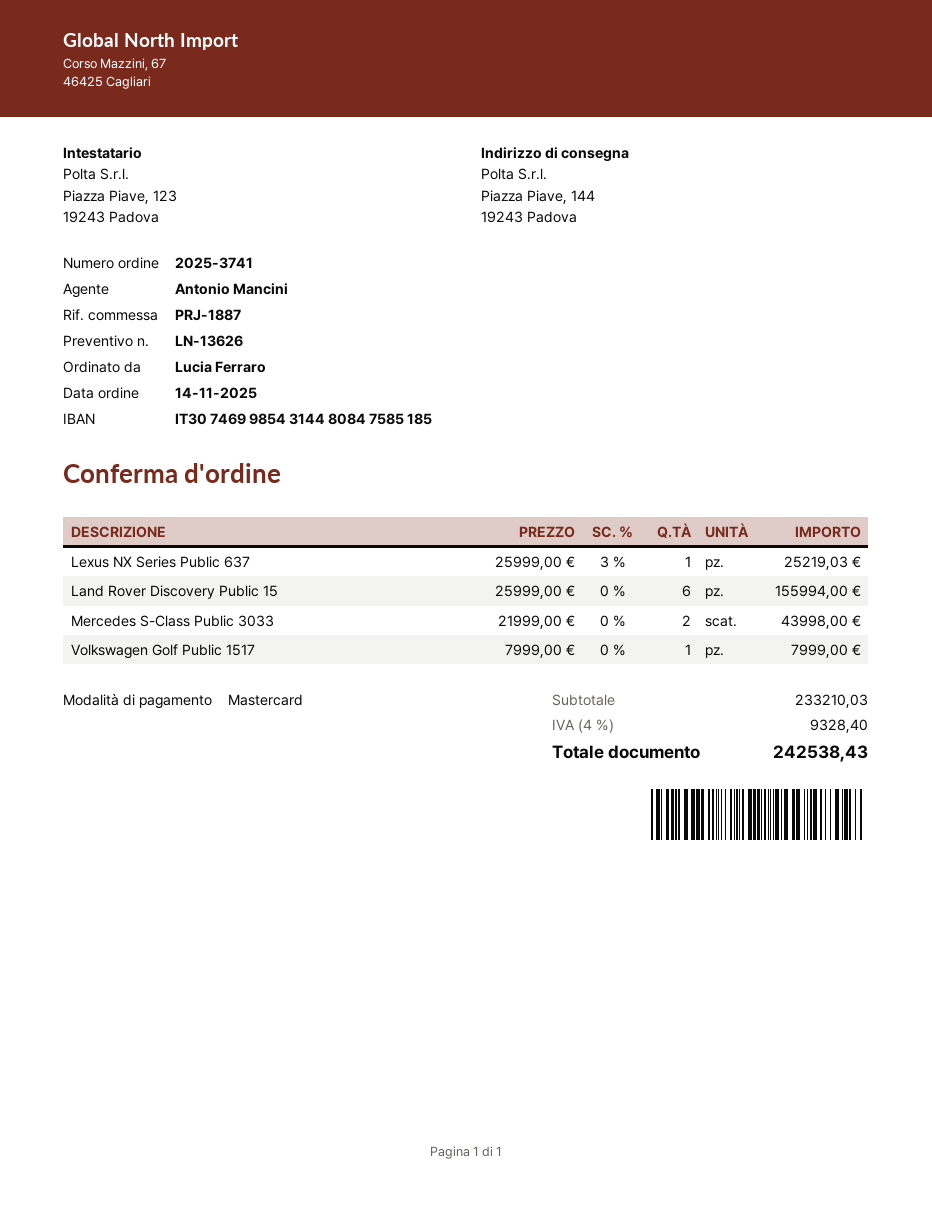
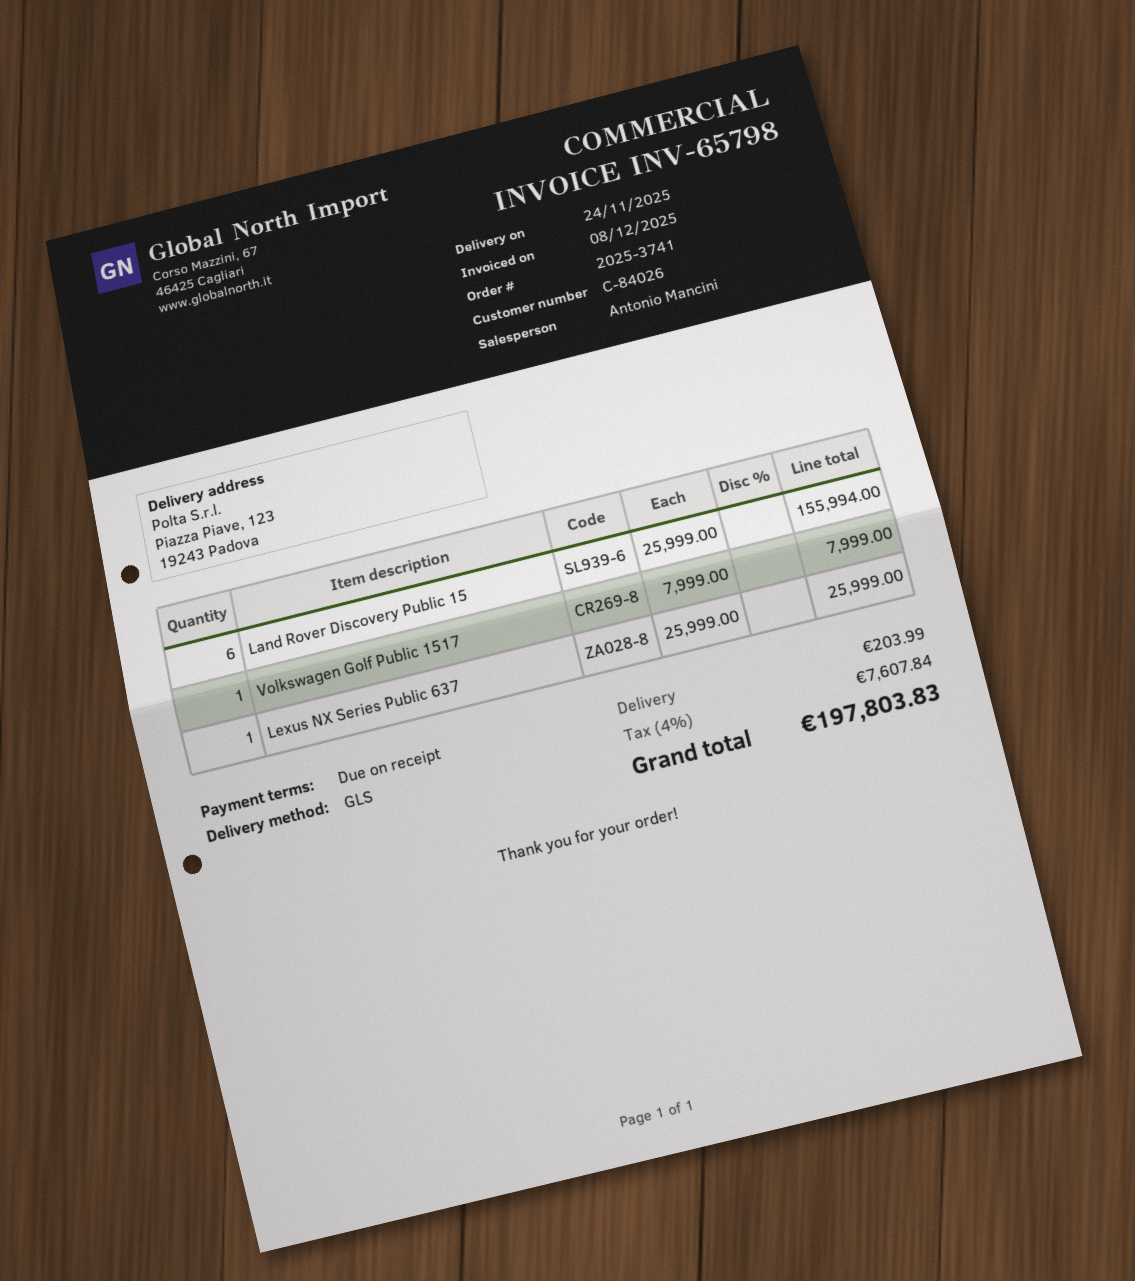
ship to: Piazza Piave, 144, 19243 Padova -> Piazza Piave, 123, 19243 Padova
Lexus NX Series Public 637: 1 x 25999.00 - 3% = 25219.03 -> 1 x 25999.00 = 25999.00
Mercedes S-Class Public 3033: 2 x 21999.00 = 43998.00 -> none
shipping: none -> 203.99
tax: 4% = 9328.40 -> 4% = 7607.84
total: 242538.43 -> 197803.83

